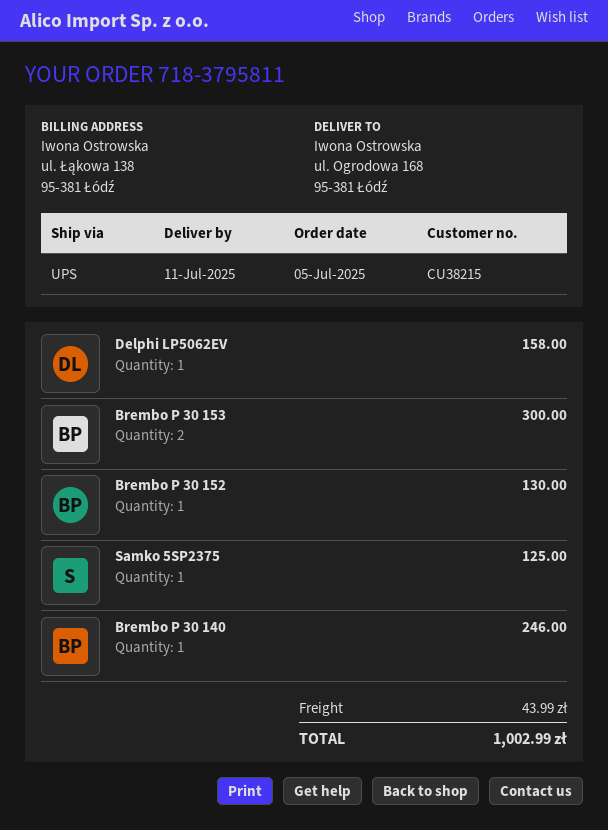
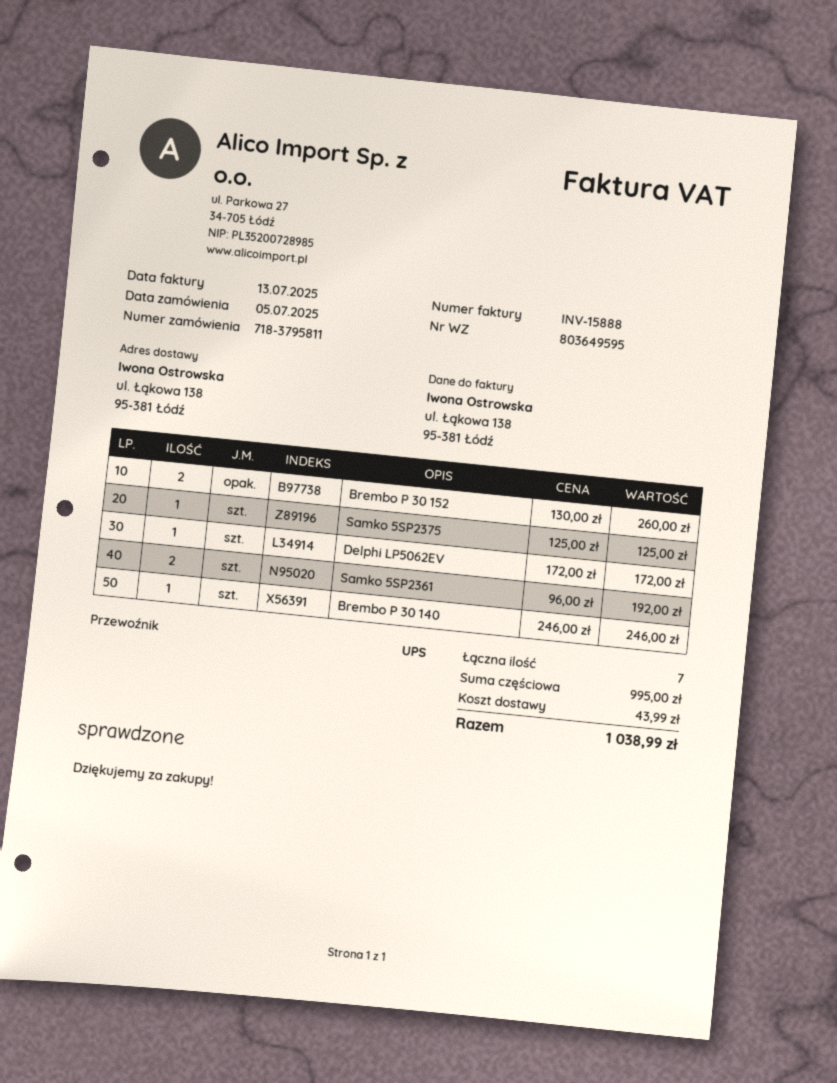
ship to: ul. Ogrodowa 168, 95-381 Łódź -> ul. Łąkowa 138, 95-381 Łódź
Delphi LP5062EV: 1 for 158.00 -> 1 for 172.00
Brembo P 30 153: 2 for 300.00 -> none
Brembo P 30 152: 1 for 130.00 -> 2 for 260.00
Samko 5SP2361: none -> 2 for 192.00
total: 1002.99 -> 1038.99

